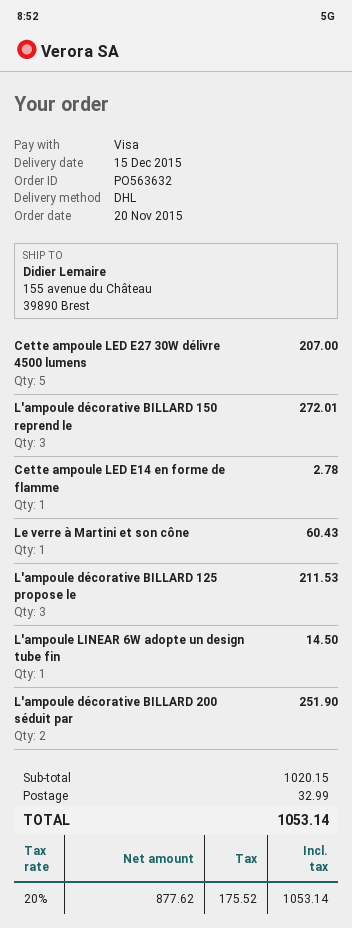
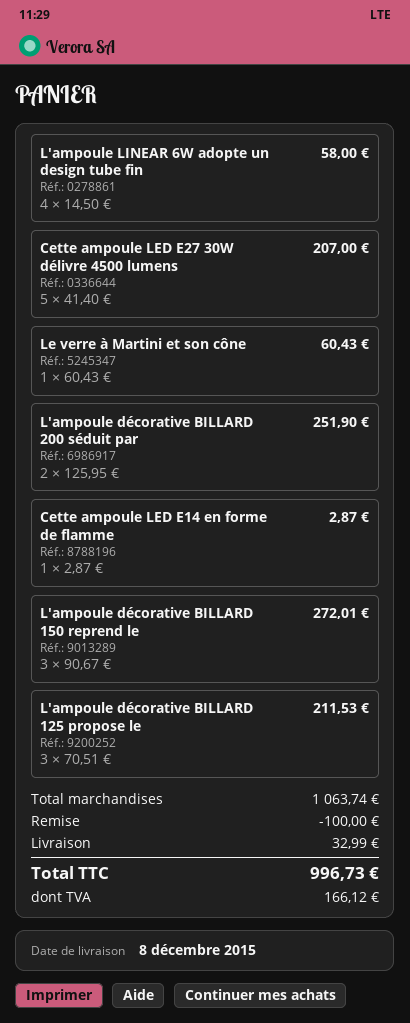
delivery date: 2015-12-15 -> 2015-12-08
Cette ampoule LED E14 en forme de flamme: 1 for 2.78 -> 1 for 2.87
L'ampoule LINEAR 6W adopte un design tube fin: 1 for 14.50 -> 4 for 58.00
subtotal: 1020.15 -> 1063.74
discount: none -> 100.00
tax: 175.52 -> 166.12
total: 1053.14 -> 996.73

